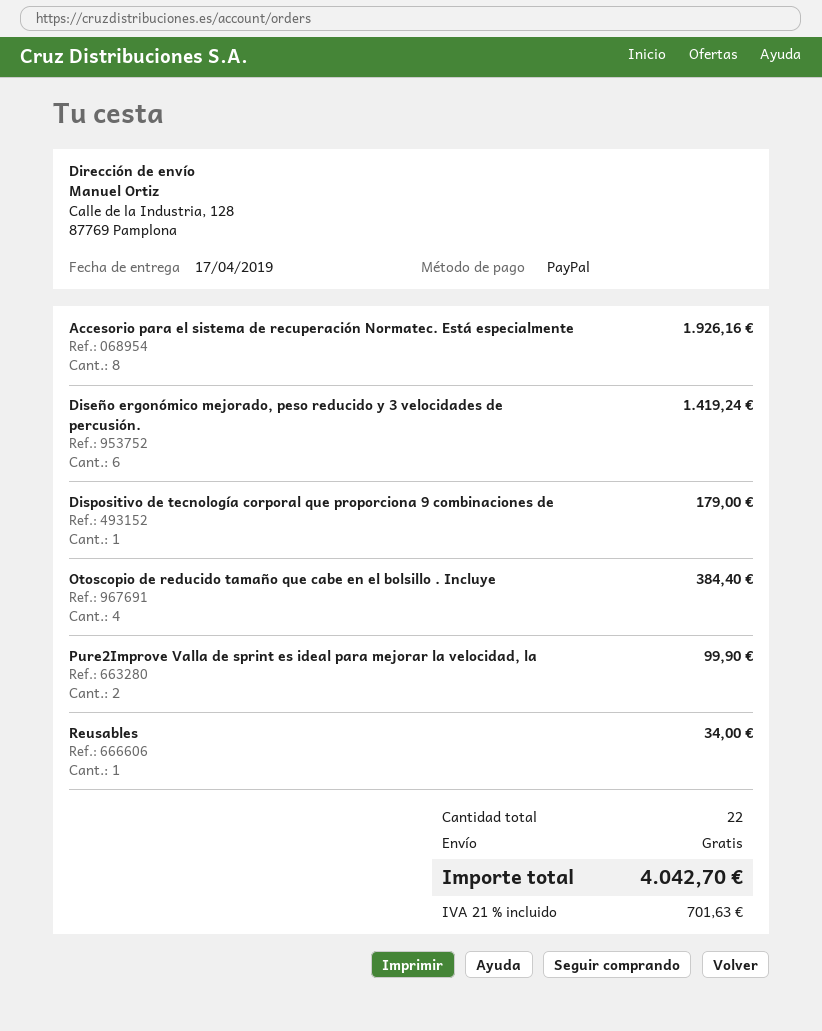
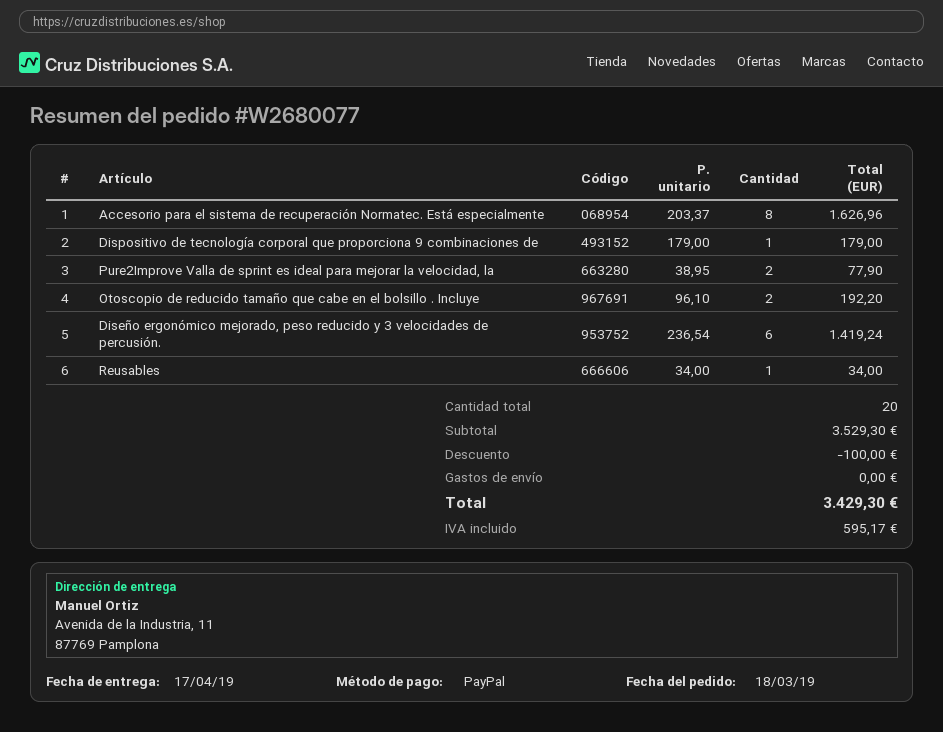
ship to: Calle de la Industria, 128, 87769 Pamplona -> Avenida de la Industria, 11, 87769 Pamplona
Accesorio para el sistema de recuperación Normatec. Está especialmente: 8 for 1926.16 -> 8 for 1626.96
Otoscopio de reducido tamaño que cabe en el bolsillo . Incluye: 4 for 384.40 -> 2 for 192.20
Pure2Improve Valla de sprint es ideal para mejorar la velocidad, la: 2 for 99.90 -> 2 for 77.90
total quantity: 22 -> 20
discount: none -> 100.00
tax: 701.63 -> 595.17
total: 4042.70 -> 3429.30

